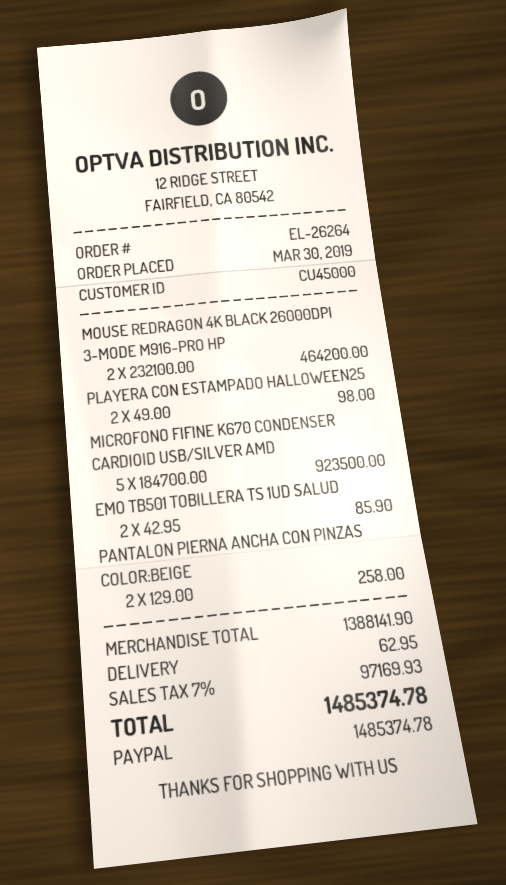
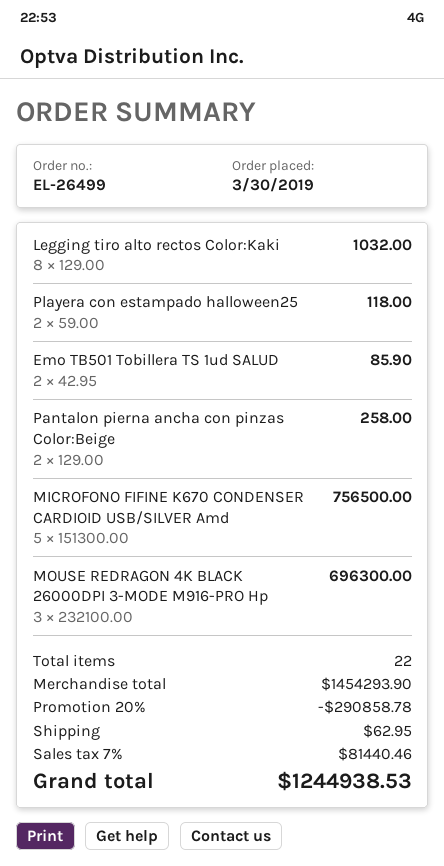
order number: EL-26264 -> EL-26499
MOUSE REDRAGON 4K BLACK 26000DPI 3-MODE M916-PRO HP: 2 x 232100.00 = 464200.00 -> 3 x 232100.00 = 696300.00
PLAYERA CON ESTAMPADO HALLOWEEN25: 2 x 49.00 = 98.00 -> 2 x 59.00 = 118.00
MICROFONO FIFINE K670 CONDENSER CARDIOID USB/SILVER AMD: 5 x 184700.00 = 923500.00 -> 5 x 151300.00 = 756500.00
Legging tiro alto rectos Color:Kaki: none -> 8 x 129.00 = 1032.00
subtotal: 1388141.90 -> 1454293.90
discount: none -> 20% = 290858.78
tax: 7% = 97169.93 -> 7% = 81440.46
total: 1485374.78 -> 1244938.53

